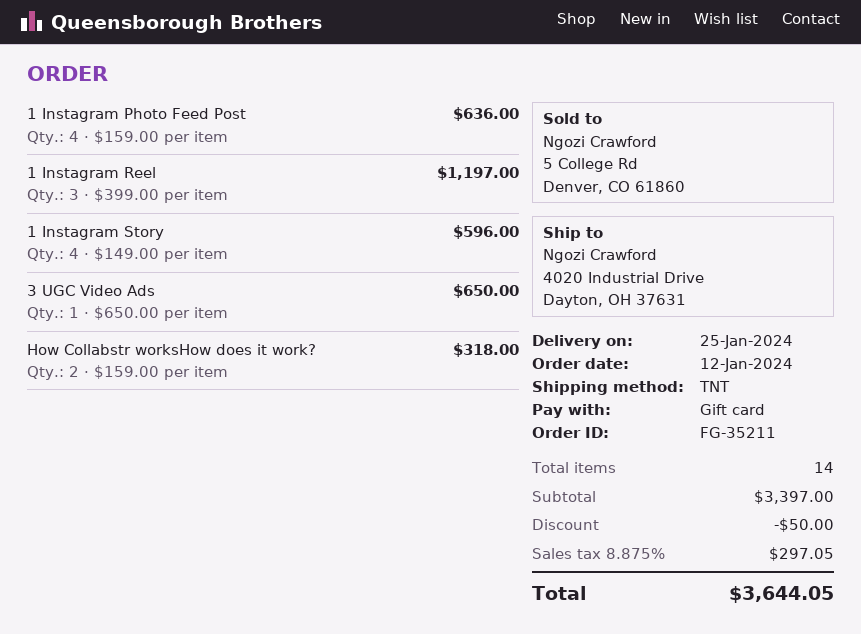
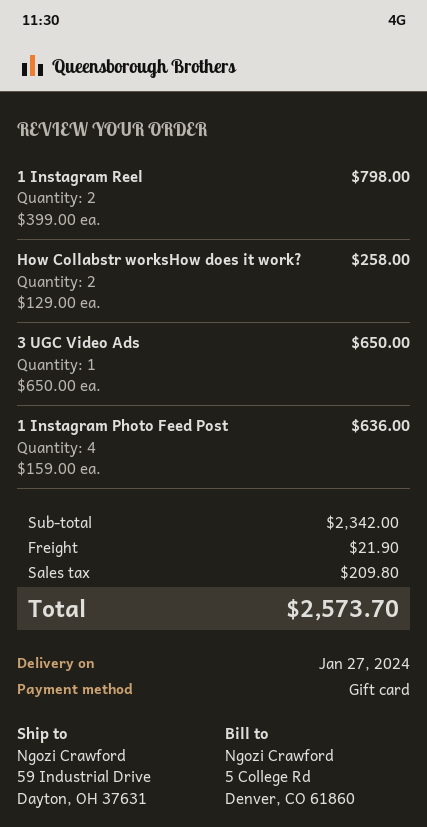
delivery date: 2024-01-25 -> 2024-01-27
ship to: 4020 Industrial Drive, Dayton, OH 37631 -> 59 Industrial Drive, Dayton, OH 37631
1 Instagram Reel: 3 x 399.00 = 1197.00 -> 2 x 399.00 = 798.00
1 Instagram Story: 4 x 149.00 = 596.00 -> none
How Collabstr worksHow does it work?: 2 x 159.00 = 318.00 -> 2 x 129.00 = 258.00
subtotal: 3397.00 -> 2342.00
discount: 50.00 -> none
shipping: none -> 21.90
tax: 297.05 -> 209.80
total: 3644.05 -> 2573.70

